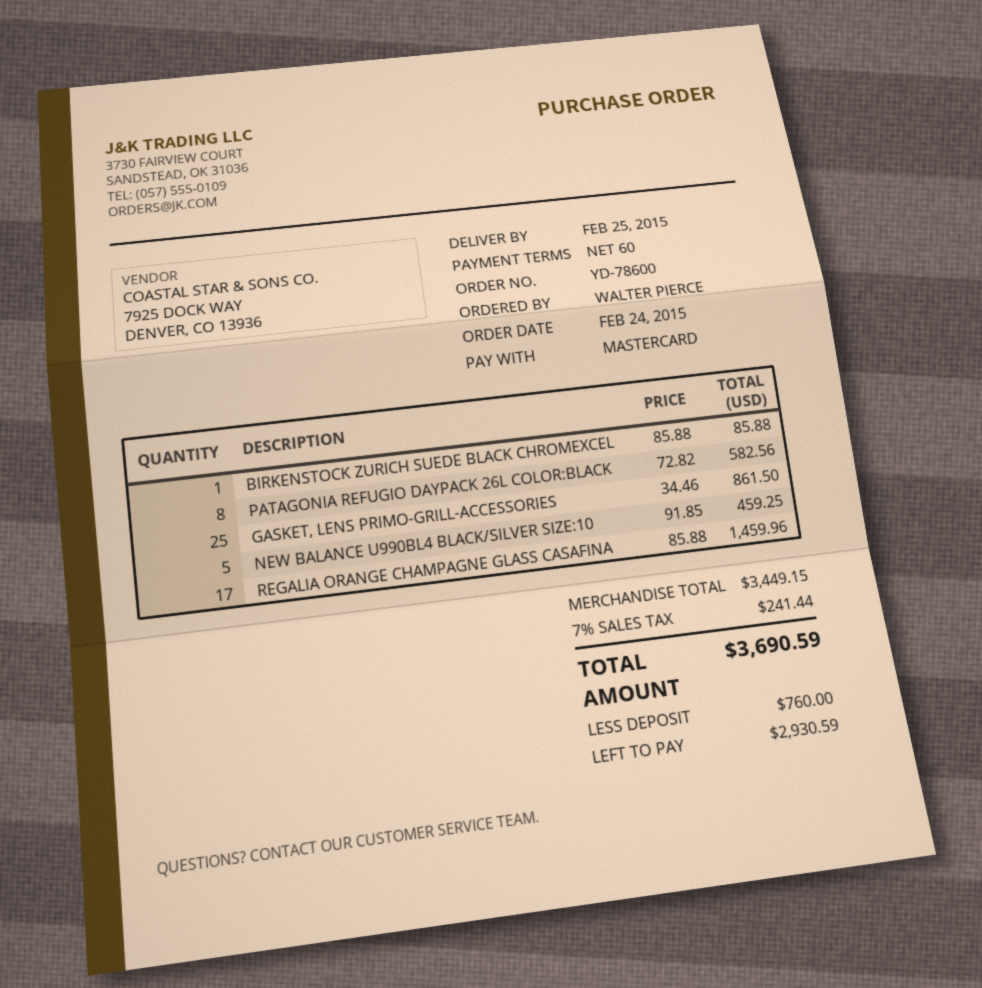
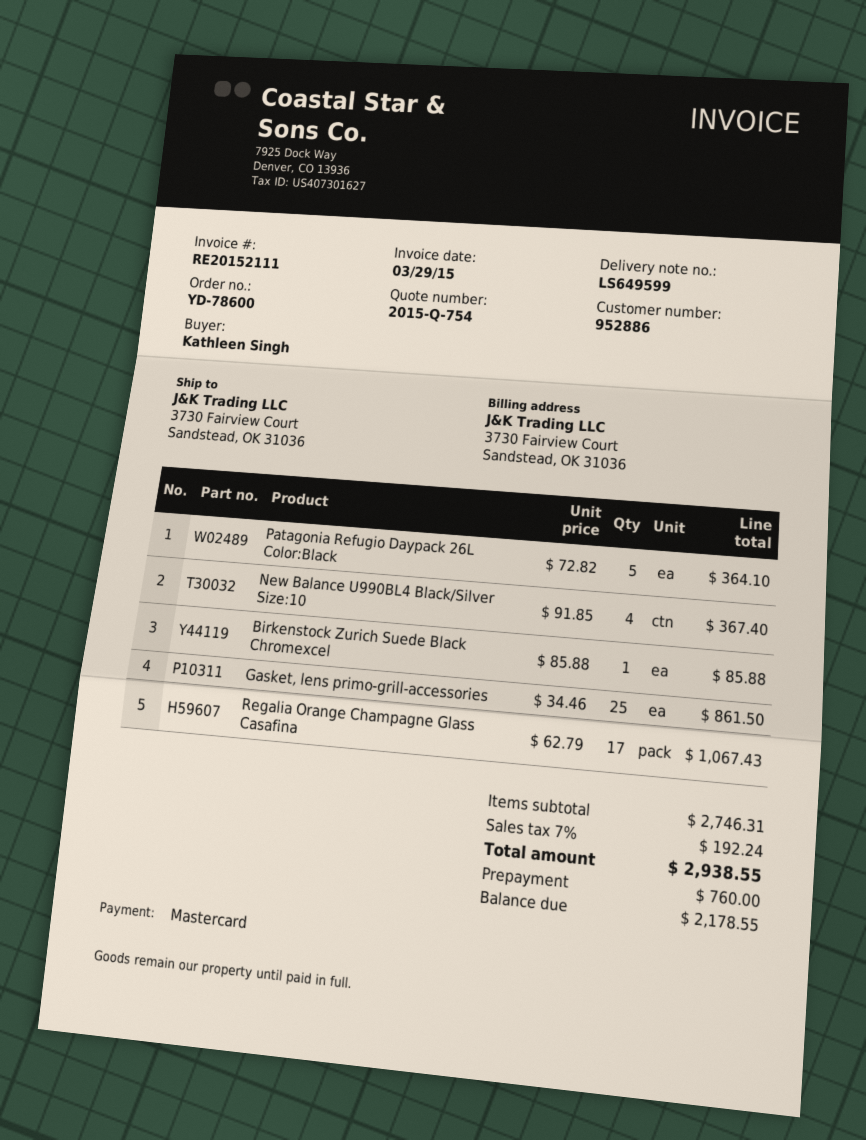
ordered by: WALTER PIERCE -> Kathleen Singh
PATAGONIA REFUGIO DAYPACK 26L COLOR:BLACK: 8 x 72.82 = 582.56 -> 5 x 72.82 = 364.10
NEW BALANCE U990BL4 BLACK/SILVER SIZE:10: 5 x 91.85 = 459.25 -> 4 x 91.85 = 367.40
REGALIA ORANGE CHAMPAGNE GLASS CASAFINA: 17 x 85.88 = 1459.96 -> 17 x 62.79 = 1067.43
subtotal: 3449.15 -> 2746.31
tax: 7% = 241.44 -> 7% = 192.24
total: 3690.59 -> 2938.55
balance: 2930.59 -> 2178.55

